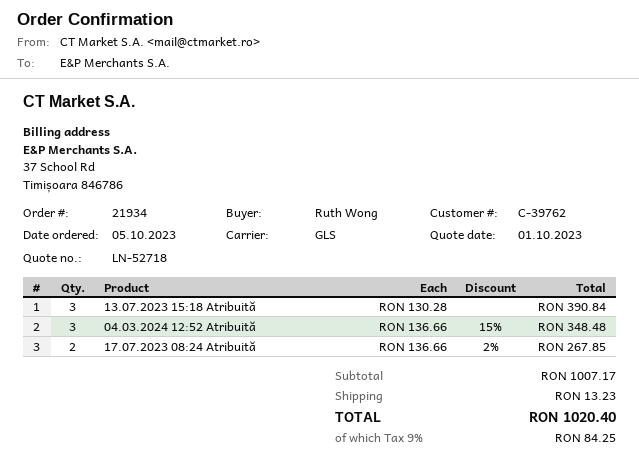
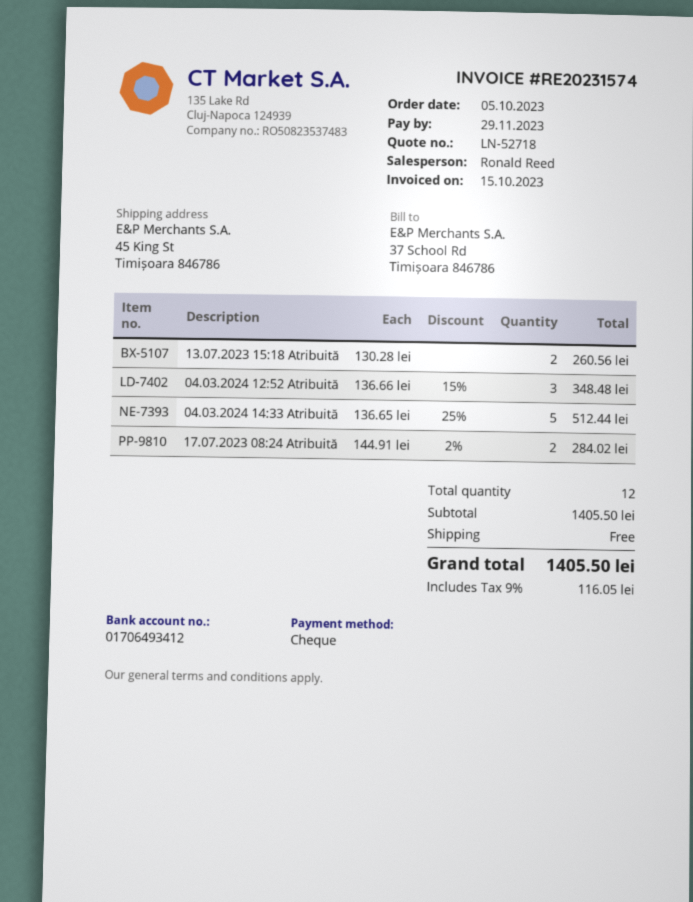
13.07.2023 15:18 Atribuită: 3 x 130.28 = 390.84 -> 2 x 130.28 = 260.56
17.07.2023 08:24 Atribuită: 2 x 136.66 - 2% = 267.85 -> 2 x 144.91 - 2% = 284.02
04.03.2024 14:33 Atribuită: none -> 5 x 136.65 - 25% = 512.44
subtotal: 1007.17 -> 1405.50
shipping: 13.23 -> 0.00
tax: 9% = 84.25 -> 9% = 116.05
total: 1020.40 -> 1405.50

